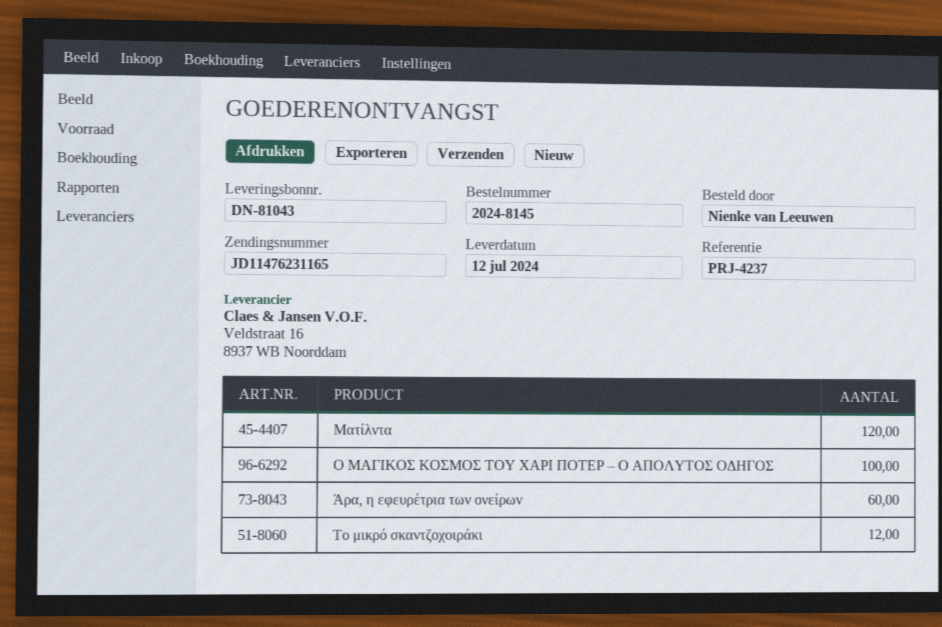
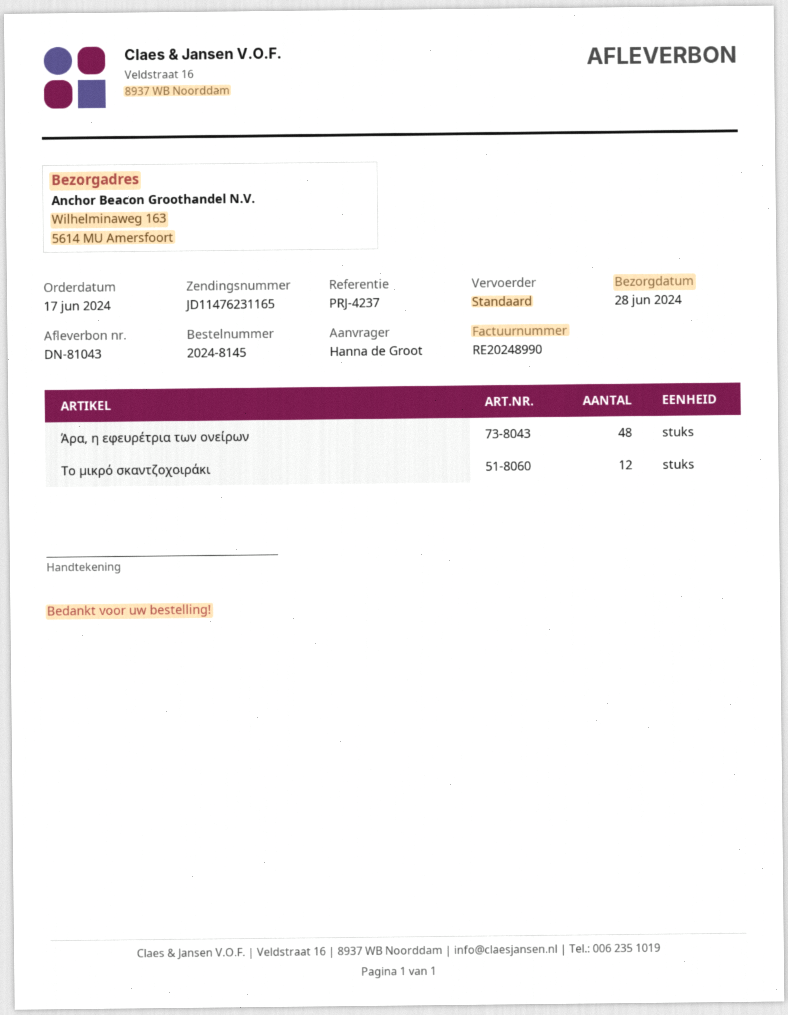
delivery date: 2024-07-12 -> 2024-06-28
ordered by: Nienke van Leeuwen -> Hanna de Groot
Ματίλντα: 120 -> none
Ο ΜΑΓΙΚΟΣ ΚΟΣΜΟΣ ΤΟΥ ΧΑΡΙ ΠΟΤΕΡ – Ο ΑΠΟΛΥΤΟΣ ΟΔΗΓΟΣ: 100 -> none
Άρα, η εφευρέτρια των ονείρων: 60 -> 48

